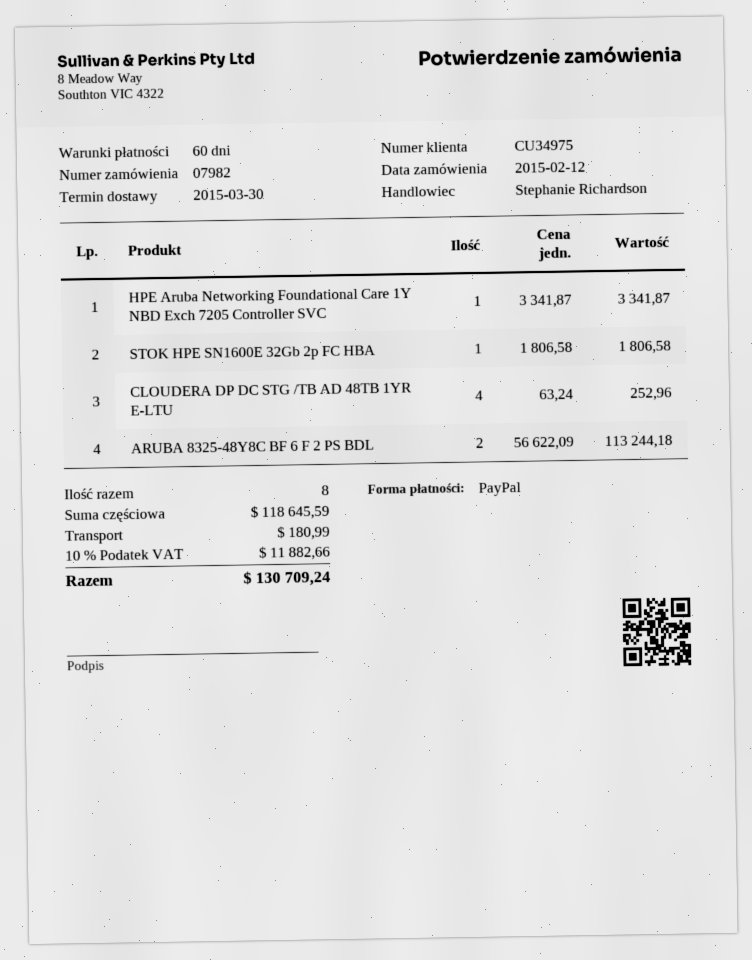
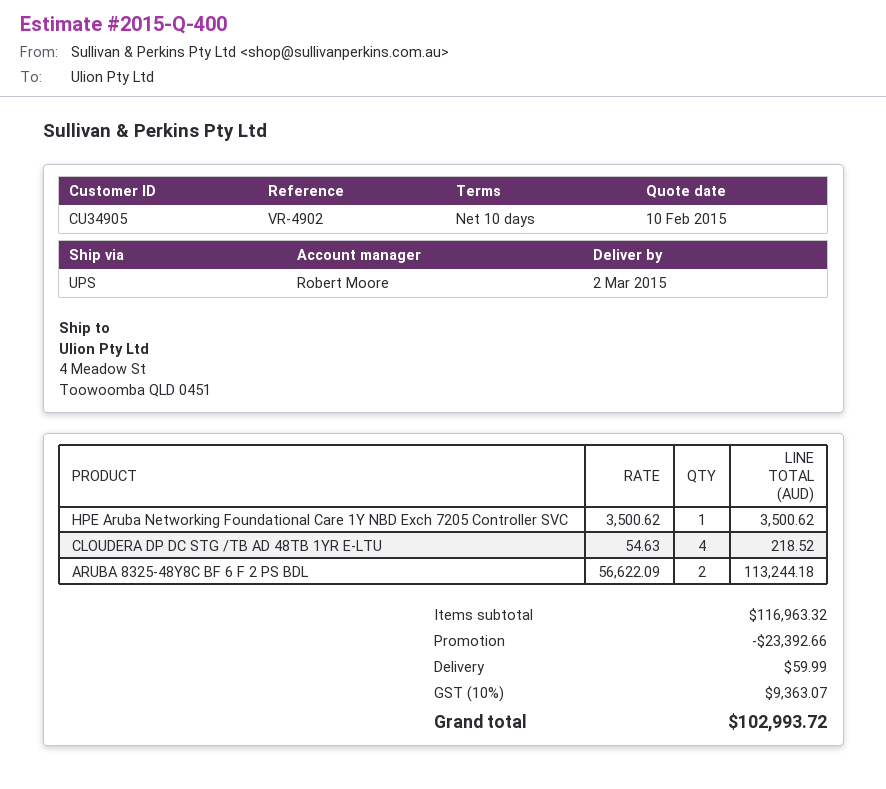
delivery date: 2015-03-30 -> 2015-03-02
payment terms: 60 days -> 10 days
customer number: CU34975 -> CU34905
sales rep: Stephanie Richardson -> Robert Moore
HPE Aruba Networking Foundational Care 1Y NBD Exch 7205 Controller SVC: 1 x 3341.87 = 3341.87 -> 1 x 3500.62 = 3500.62
STOK HPE SN1600E 32Gb 2p FC HBA: 1 x 1806.58 = 1806.58 -> none
CLOUDERA DP DC STG /TB AD 48TB 1YR E-LTU: 4 x 63.24 = 252.96 -> 4 x 54.63 = 218.52
subtotal: 118645.59 -> 116963.32
discount: none -> 23392.66
shipping: 180.99 -> 59.99
tax: 10% = 11882.66 -> 10% = 9363.07
total: 130709.24 -> 102993.72

